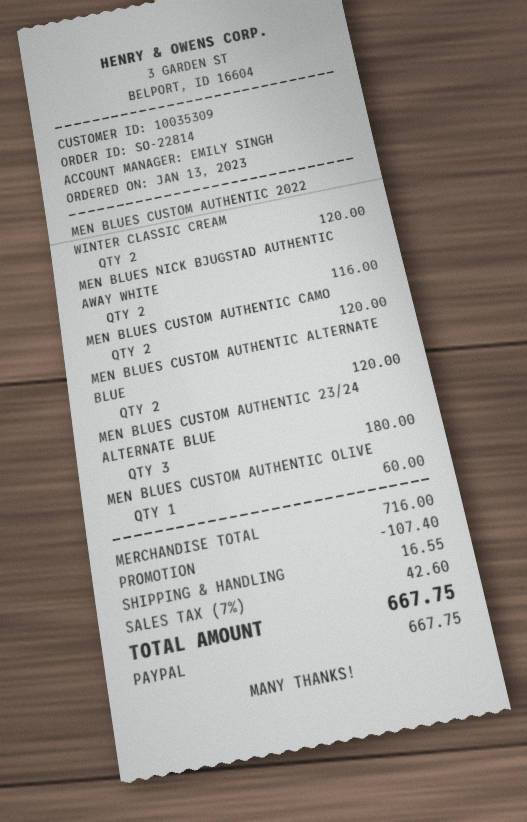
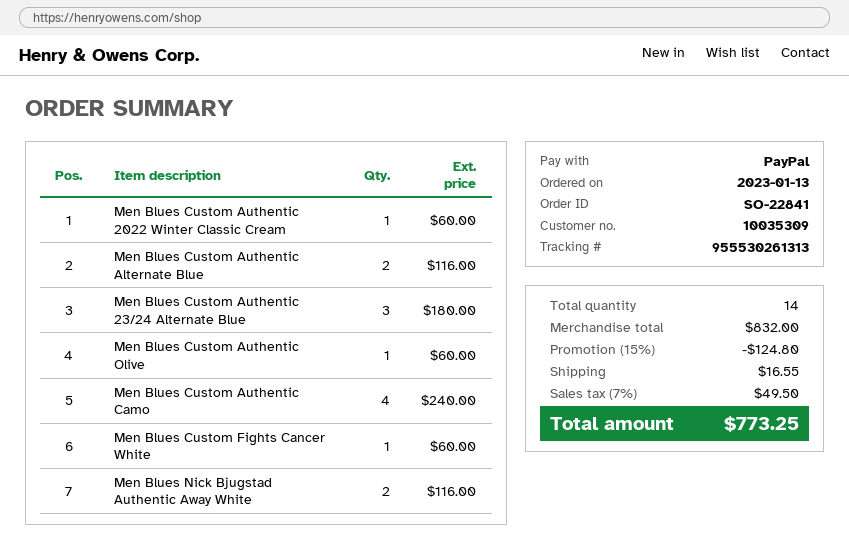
order number: SO-22814 -> SO-22841
MEN BLUES CUSTOM AUTHENTIC 2022 WINTER CLASSIC CREAM: 2 for 120.00 -> 1 for 60.00
MEN BLUES CUSTOM AUTHENTIC CAMO: 2 for 120.00 -> 4 for 240.00
MEN BLUES CUSTOM AUTHENTIC ALTERNATE BLUE: 2 for 120.00 -> 2 for 116.00
Men Blues Custom Fights Cancer White: none -> 1 for 60.00
subtotal: 716.00 -> 832.00
discount: 107.40 -> 124.80
tax: 7% = 42.60 -> 7% = 49.50
total: 667.75 -> 773.25

